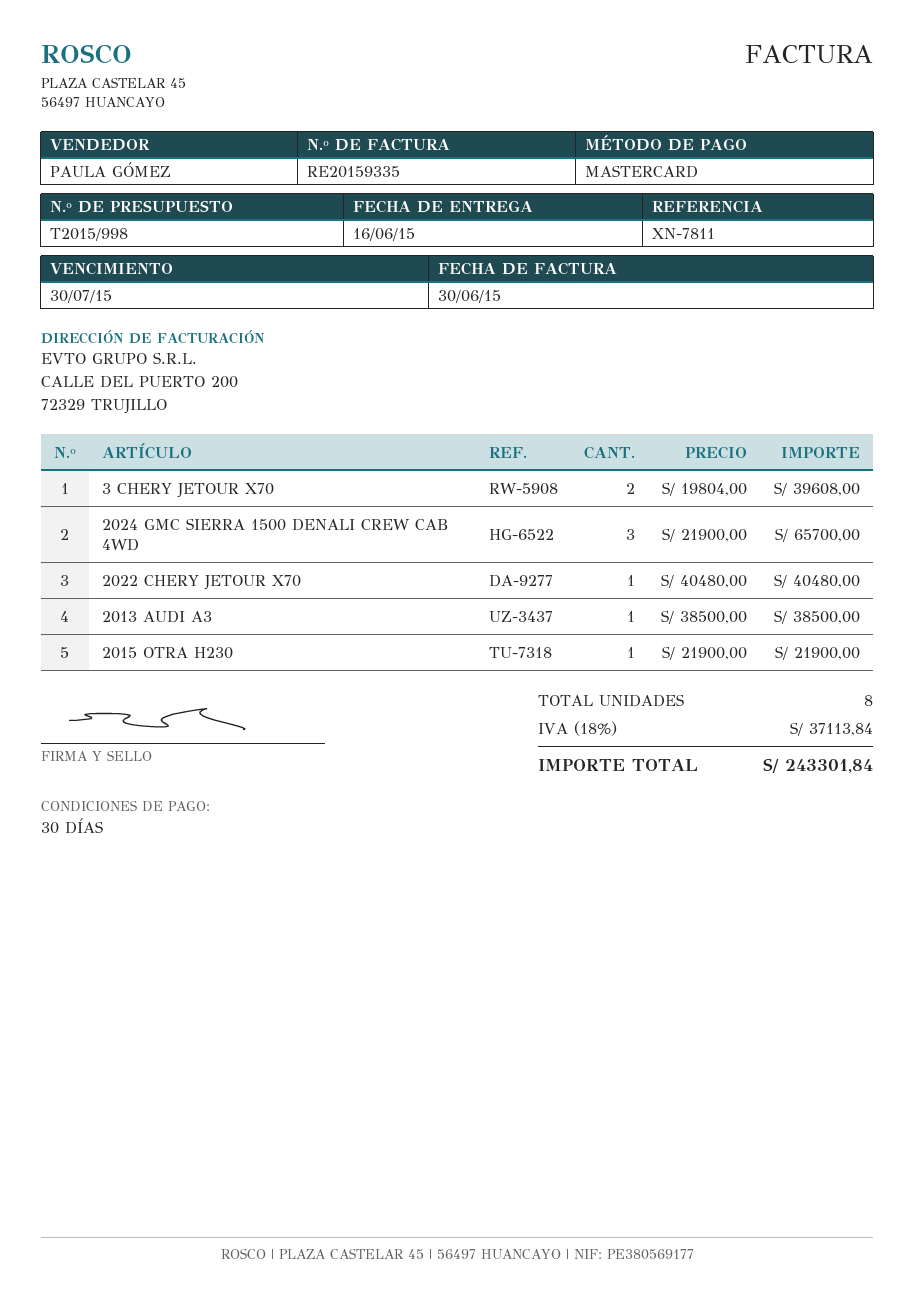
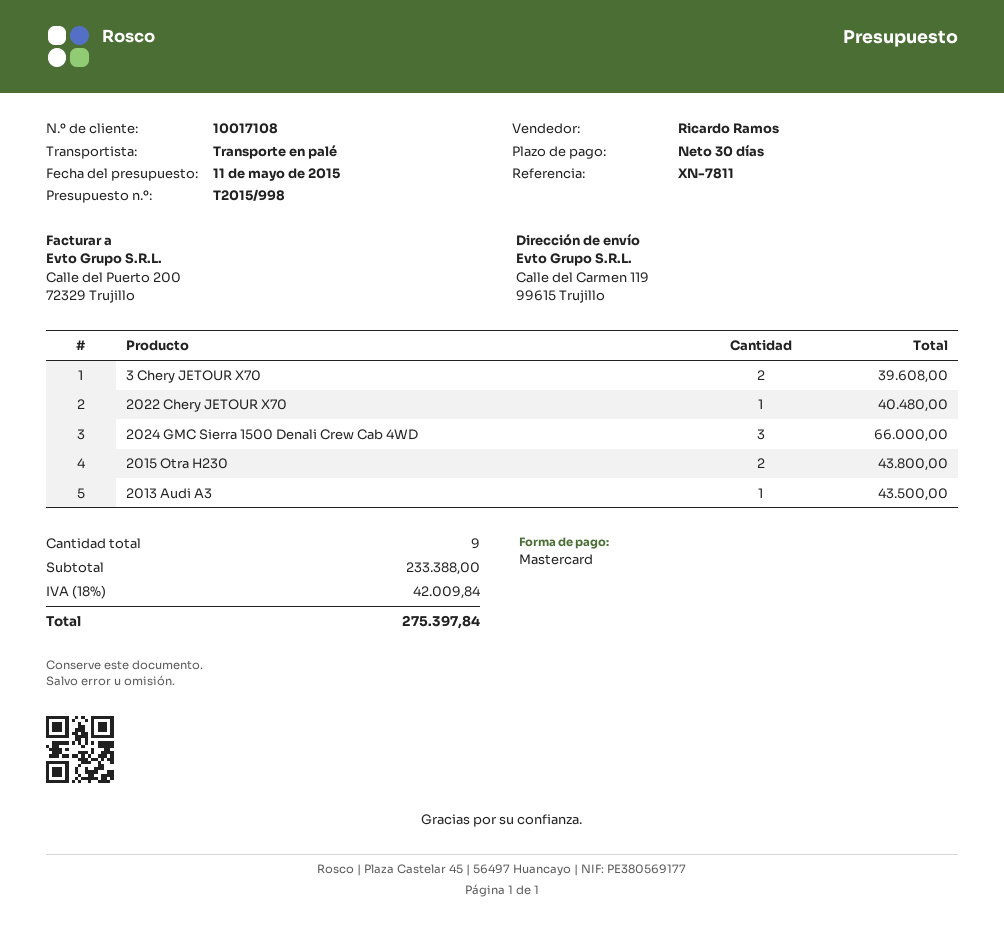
sales rep: PAULA GÓMEZ -> Ricardo Ramos
2024 GMC SIERRA 1500 DENALI CREW CAB 4WD: 3 for 65700.00 -> 3 for 66000.00
2013 AUDI A3: 1 for 38500.00 -> 1 for 43500.00
2015 OTRA H230: 1 for 21900.00 -> 2 for 43800.00
total quantity: 8 -> 9
tax: 18% = 37113.84 -> 18% = 42009.84
total: 243301.84 -> 275397.84

